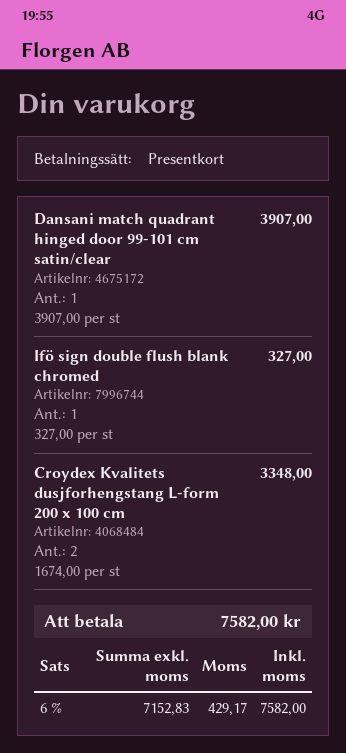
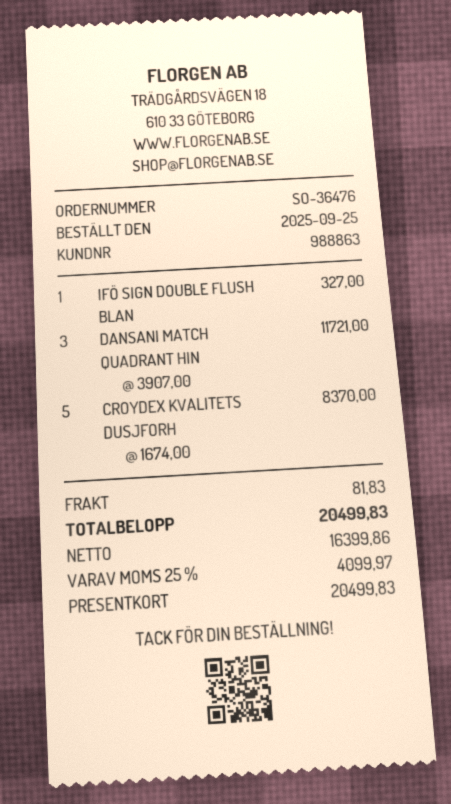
Dansani match quadrant hinged door 99-101 cm satin/clear: 1 x 3907.00 = 3907.00 -> 3 x 3907.00 = 11721.00
Croydex Kvalitets dusjforhengstang L-form 200 x 100 cm: 2 x 1674.00 = 3348.00 -> 5 x 1674.00 = 8370.00
shipping: none -> 81.83
net: 7152.83 -> 16399.86
tax: 6% = 429.17 -> 25% = 4099.97
total: 7582.00 -> 20499.83

